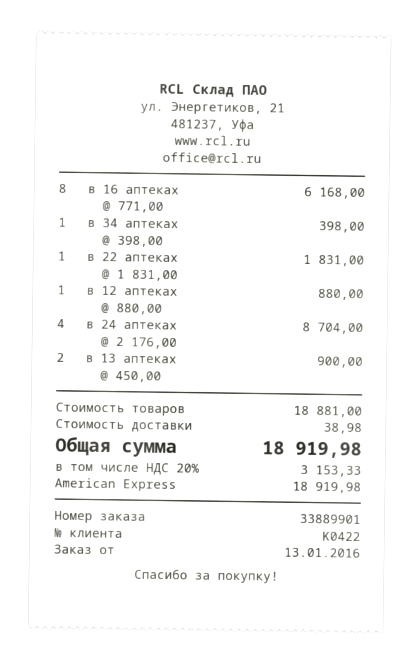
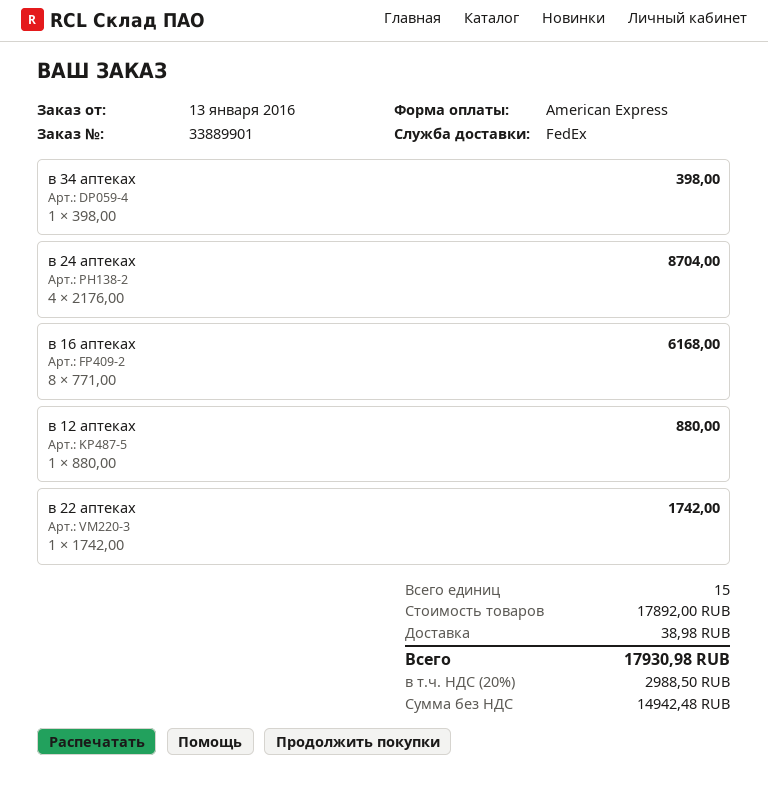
в 22 аптеках: 1 x 1831.00 = 1831.00 -> 1 x 1742.00 = 1742.00
в 13 аптеках: 2 x 450.00 = 900.00 -> none
subtotal: 18881.00 -> 17892.00
tax: 20% = 3153.33 -> 20% = 2988.50
total: 18919.98 -> 17930.98

